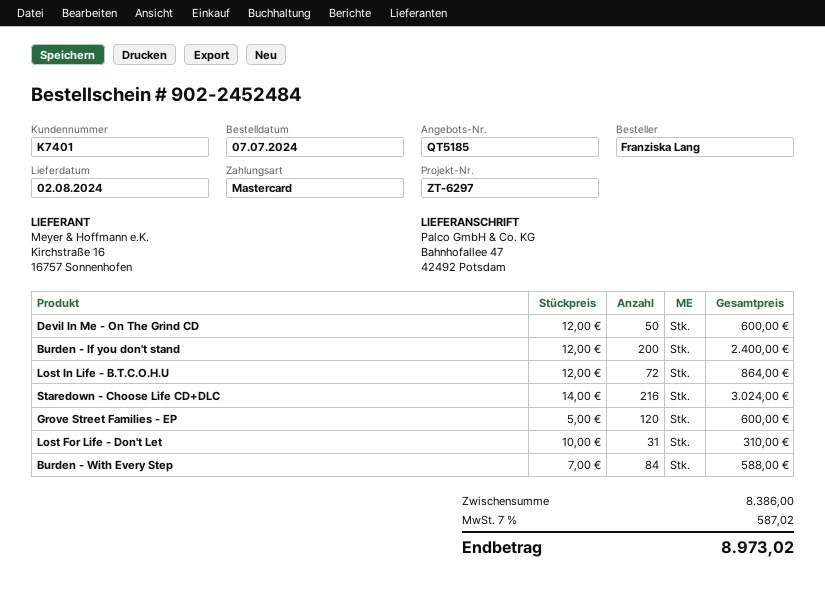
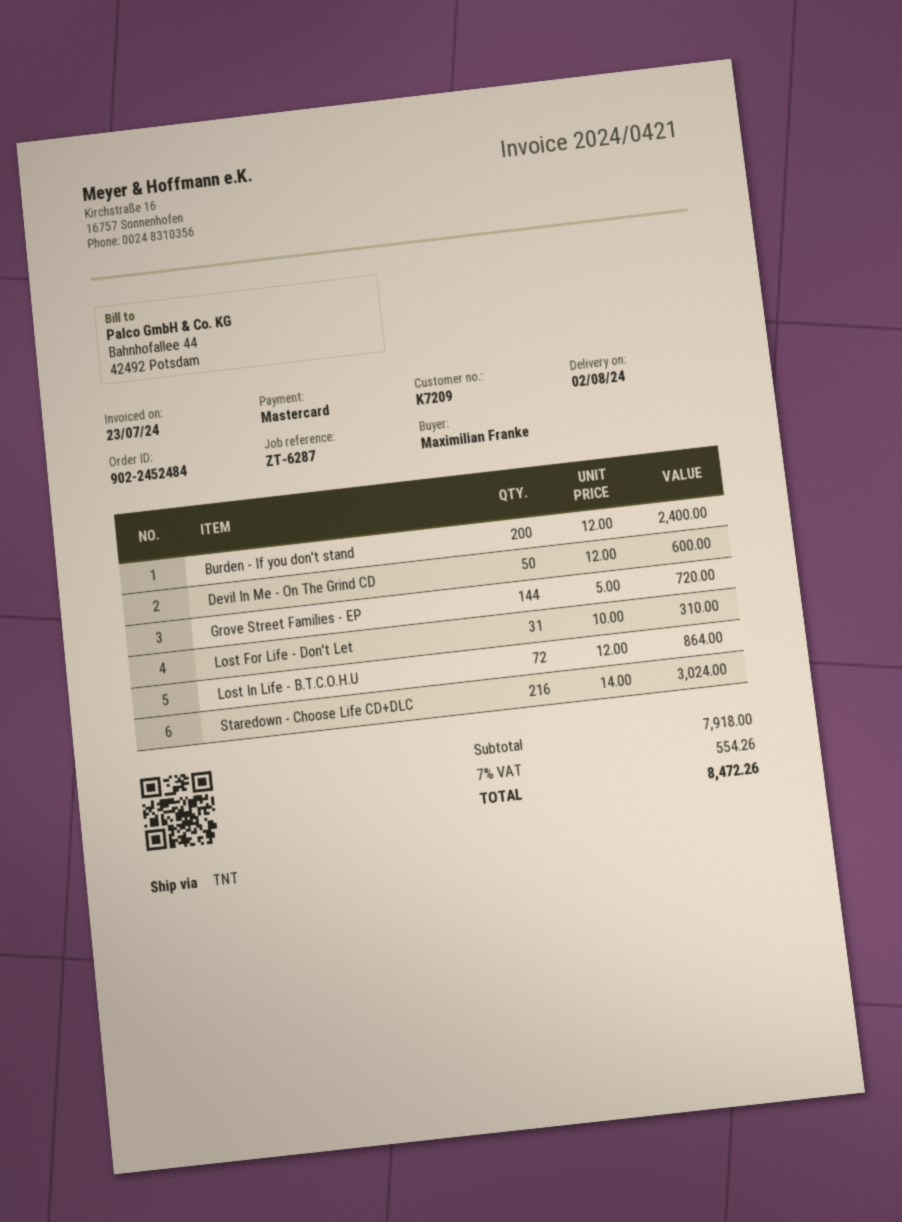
customer number: K7401 -> K7209
reference: ZT-6297 -> ZT-6287
ordered by: Franziska Lang -> Maximilian Franke
Grove Street Families - EP: 120 x 5.00 = 600.00 -> 144 x 5.00 = 720.00
Burden - With Every Step: 84 x 7.00 = 588.00 -> none
subtotal: 8386.00 -> 7918.00
tax: 7% = 587.02 -> 7% = 554.26
total: 8973.02 -> 8472.26

